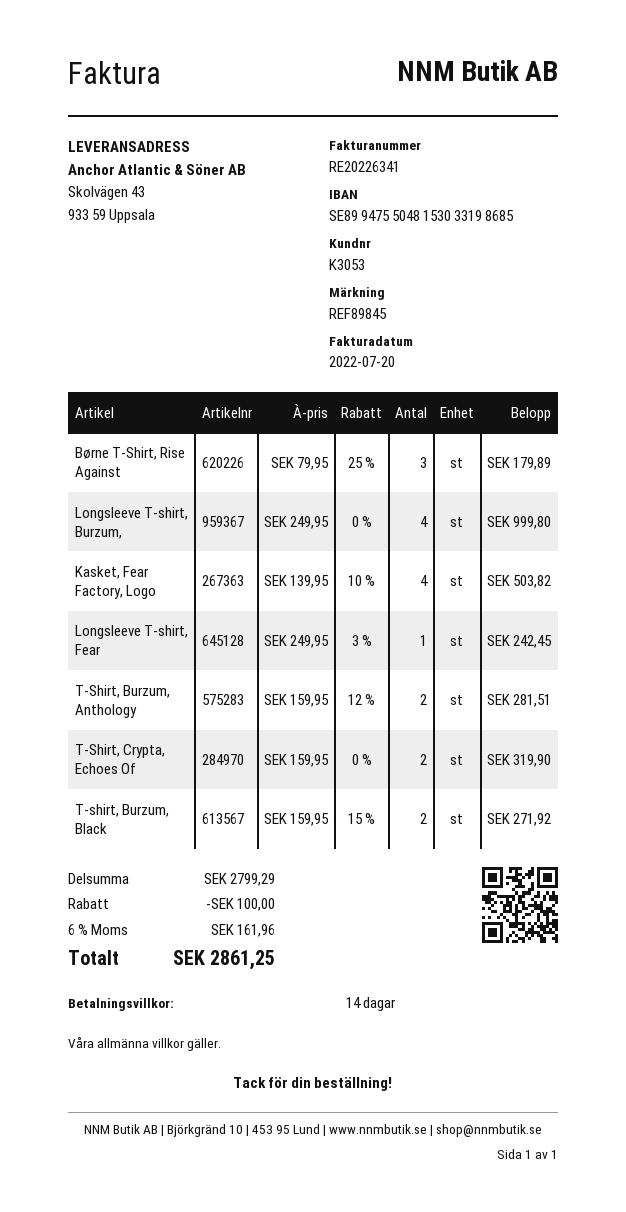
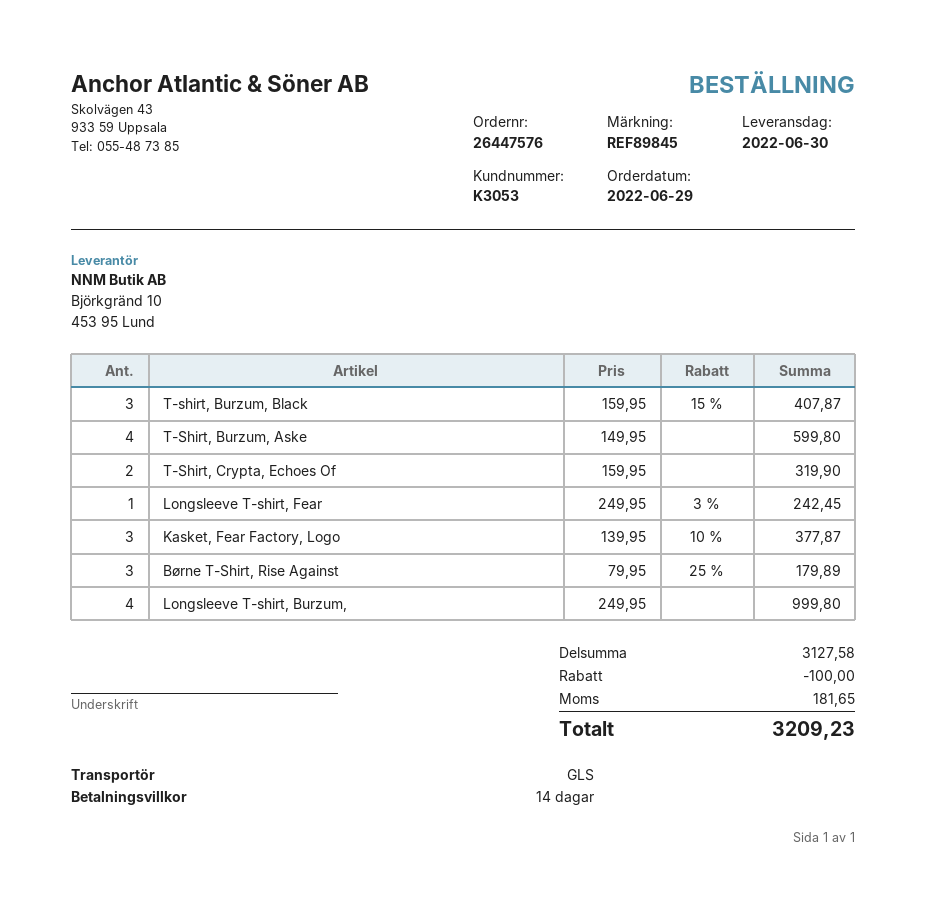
Kasket, Fear Factory, Logo: 4 x 139.95 - 10% = 503.82 -> 3 x 139.95 - 10% = 377.87
T-Shirt, Burzum, Anthology: 2 x 159.95 - 12% = 281.51 -> none
T-shirt, Burzum, Black: 2 x 159.95 - 15% = 271.92 -> 3 x 159.95 - 15% = 407.87
T-Shirt, Burzum, Aske: none -> 4 x 149.95 = 599.80
subtotal: 2799.29 -> 3127.58
tax: 161.96 -> 181.65
total: 2861.25 -> 3209.23

